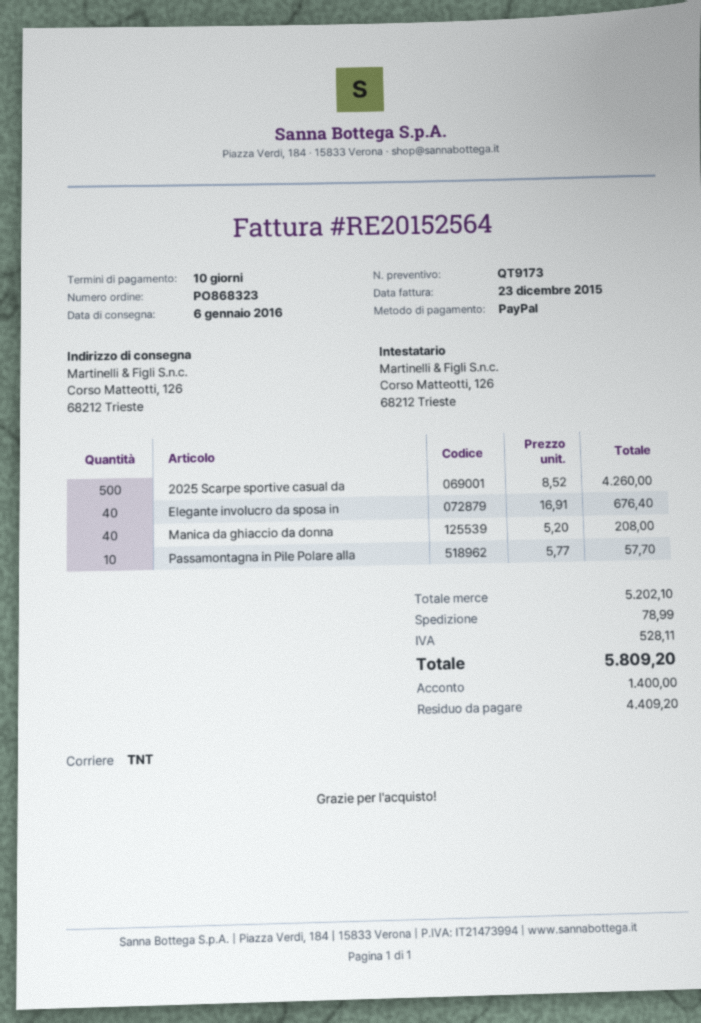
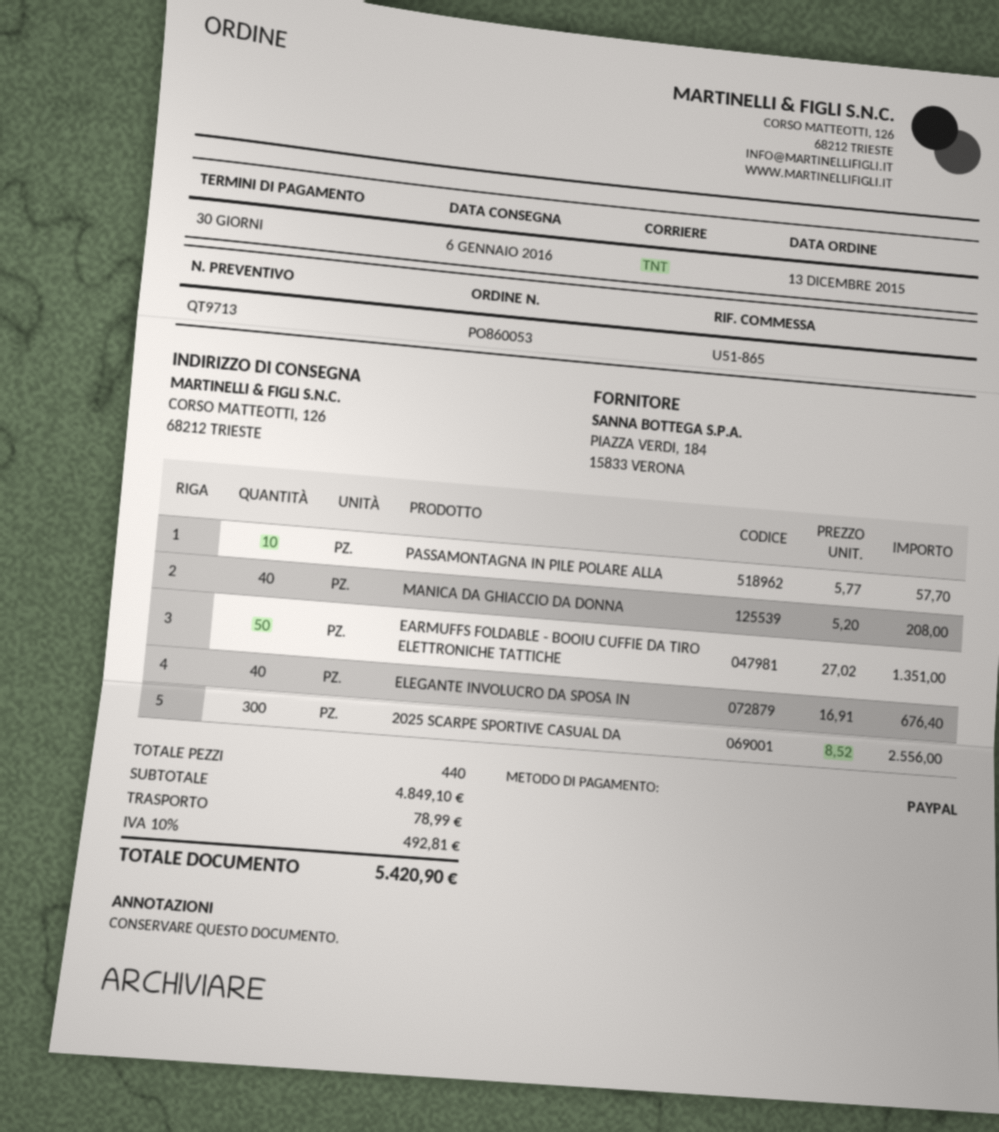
quote number: QT9173 -> QT9713
order number: PO868323 -> PO860053
payment terms: 10 days -> 30 days
2025 Scarpe sportive casual da: 500 x 8.52 = 4260.00 -> 300 x 8.52 = 2556.00
EARMUFFS FOLDABLE - BOOIU CUFFIE DA TIRO ELETTRONICHE TATTICHE: none -> 50 x 27.02 = 1351.00
subtotal: 5202.10 -> 4849.10
tax: 528.11 -> 492.81
total: 5809.20 -> 5420.90

